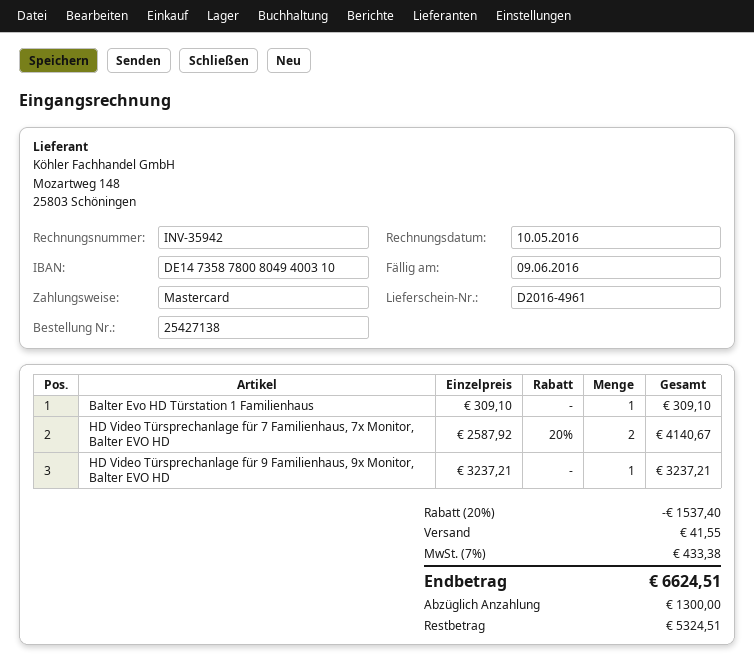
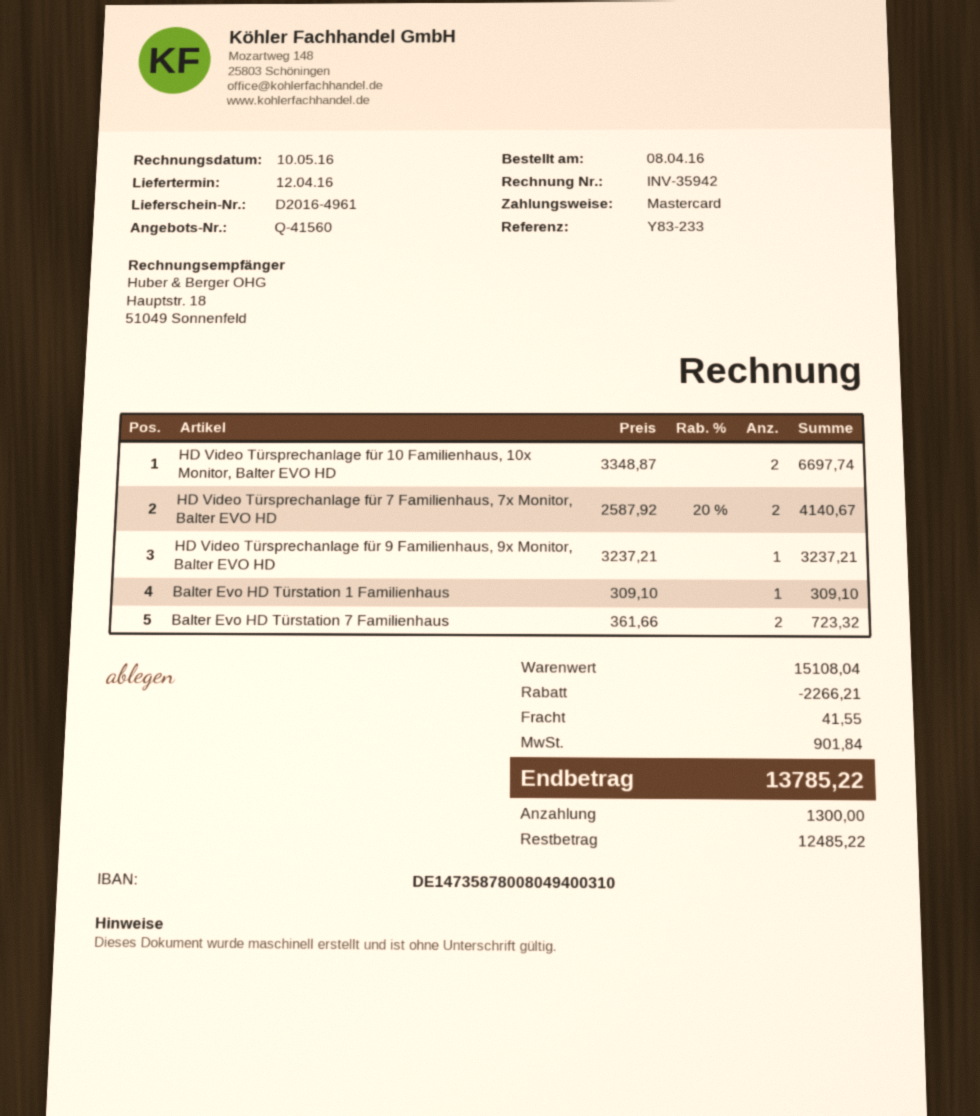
HD Video Türsprechanlage für 10 Familienhaus, 10x Monitor, Balter EVO HD: none -> 2 x 3348.87 = 6697.74
Balter Evo HD Türstation 7 Familienhaus: none -> 2 x 361.66 = 723.32
discount: 1537.40 -> 2266.21
tax: 433.38 -> 901.84
total: 6624.51 -> 13785.22
balance: 5324.51 -> 12485.22

